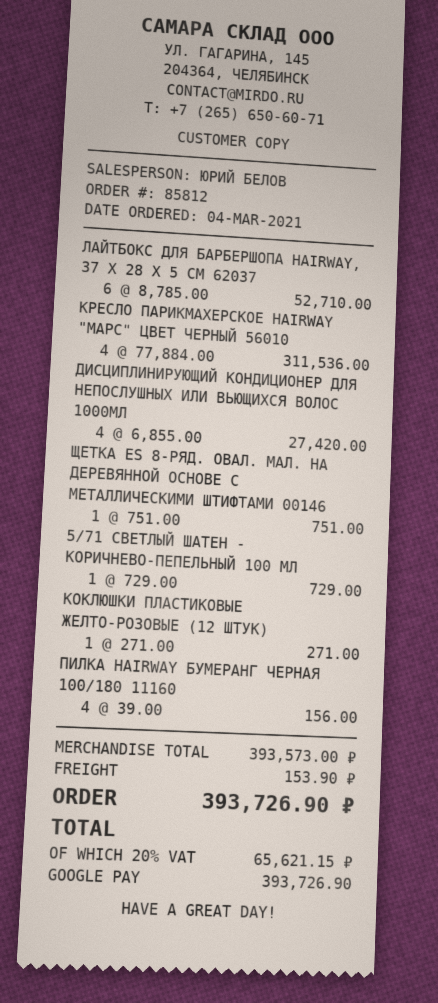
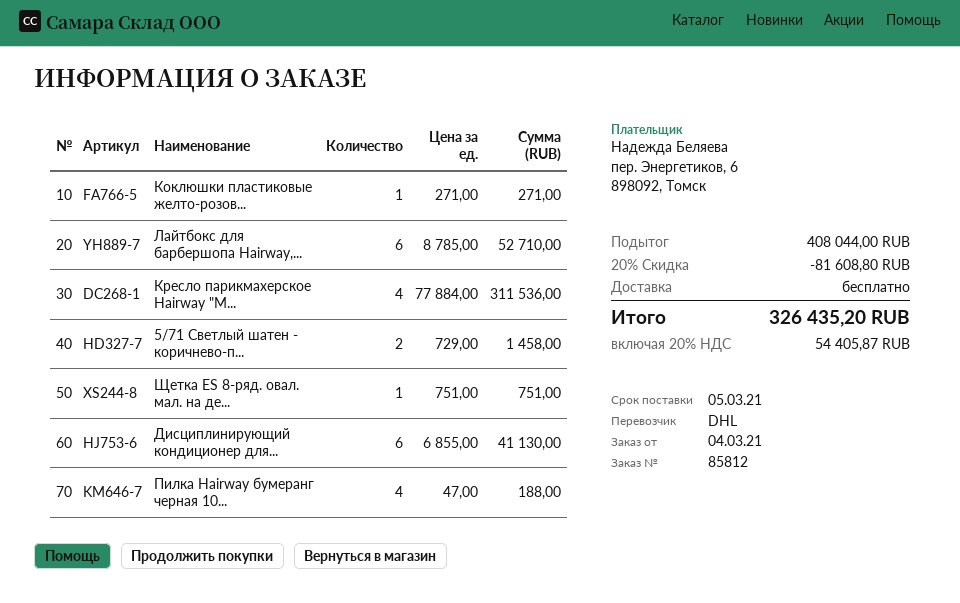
ДИСЦИПЛИНИРУЮЩИЙ КОНДИЦИОНЕР ДЛЯ НЕПОСЛУШНЫХ ИЛИ ВЬЮЩИХСЯ ВОЛОС 1000МЛ: 4 x 6855.00 = 27420.00 -> 6 x 6855.00 = 41130.00
5/71 СВЕТЛЫЙ ШАТЕН - КОРИЧНЕВО-ПЕПЕЛЬНЫЙ 100 МЛ: 1 x 729.00 = 729.00 -> 2 x 729.00 = 1458.00
ПИЛКА HAIRWAY БУМЕРАНГ ЧЕРНАЯ 100/180 11160: 4 x 39.00 = 156.00 -> 4 x 47.00 = 188.00
subtotal: 393573.00 -> 408044.00
discount: none -> 20% = 81608.80
shipping: 153.90 -> 0.00
tax: 20% = 65621.15 -> 20% = 54405.87
total: 393726.90 -> 326435.20

